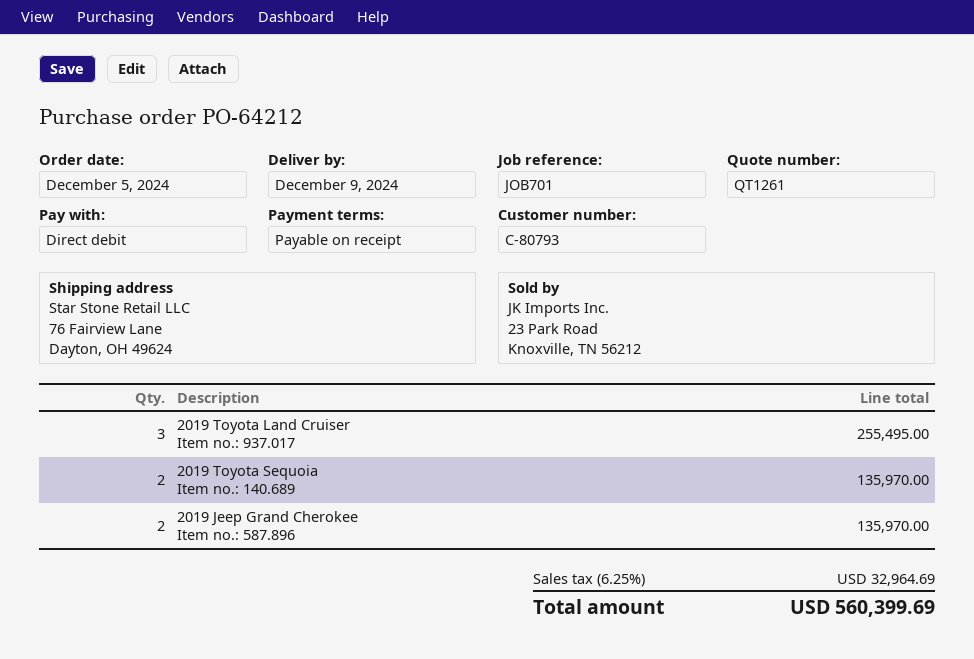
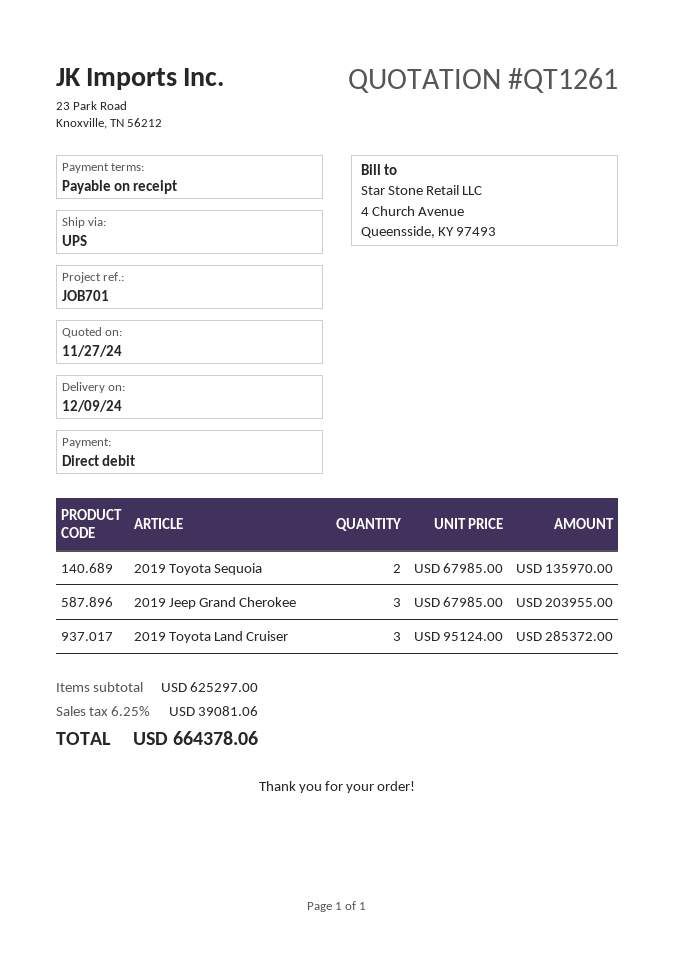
2019 Toyota Land Cruiser: 3 for 255495.00 -> 3 for 285372.00
2019 Jeep Grand Cherokee: 2 for 135970.00 -> 3 for 203955.00
tax: 6.25% = 32964.69 -> 6.25% = 39081.06
total: 560399.69 -> 664378.06

